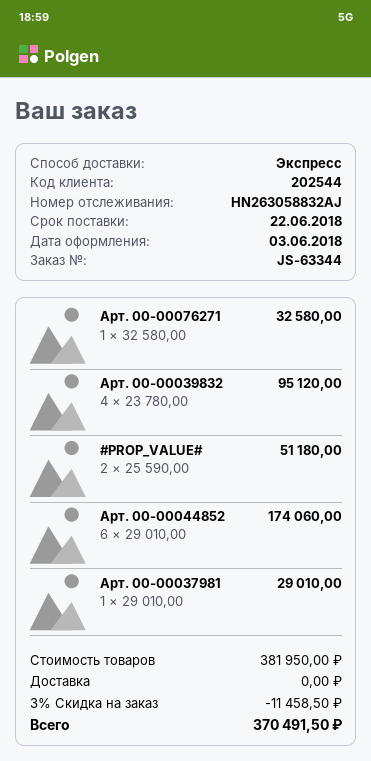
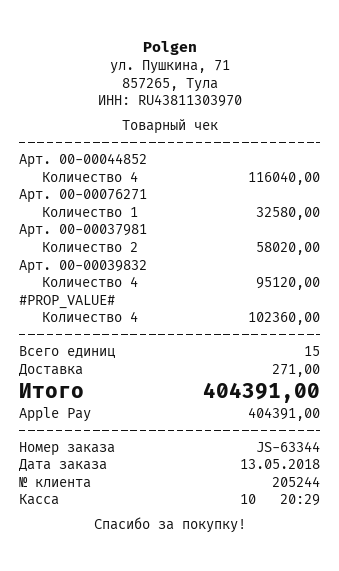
order date: 2018-06-03 -> 2018-05-13
customer number: 202544 -> 205244
#PROP_VALUE#: 2 for 51180.00 -> 4 for 102360.00
Арт. 00-00044852: 6 for 174060.00 -> 4 for 116040.00
Арт. 00-00037981: 1 for 29010.00 -> 2 for 58020.00
discount: 3% = 11458.50 -> none
shipping: 0.00 -> 271.00
total: 370491.50 -> 404391.00

